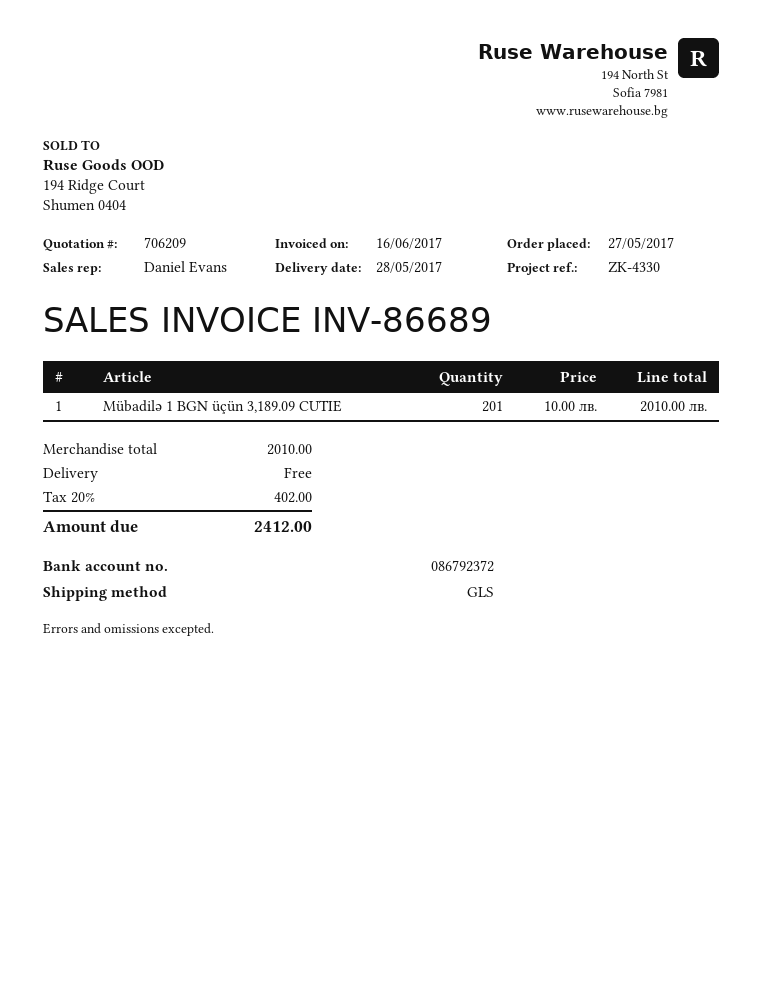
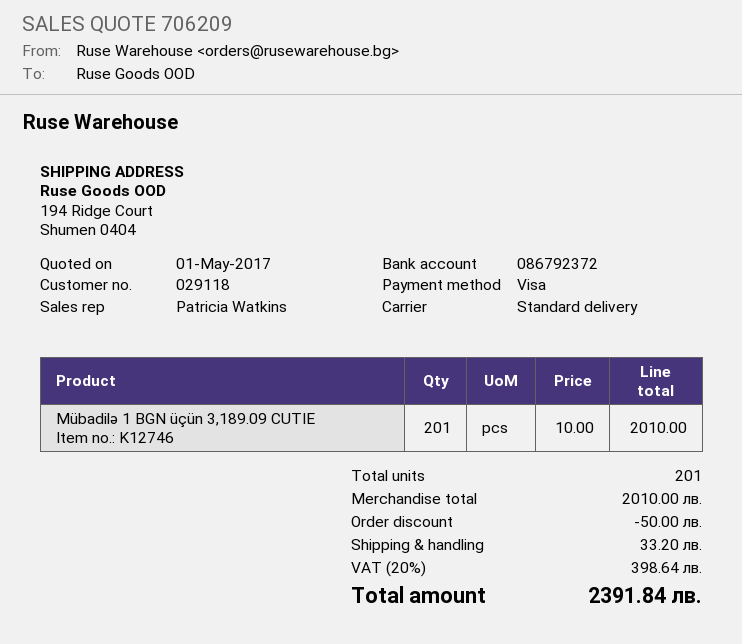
sales rep: Daniel Evans -> Patricia Watkins
shipping method: GLS -> standard
discount: none -> 50.00
shipping: 0.00 -> 33.20
tax: 20% = 402.00 -> 20% = 398.64
total: 2412.00 -> 2391.84

